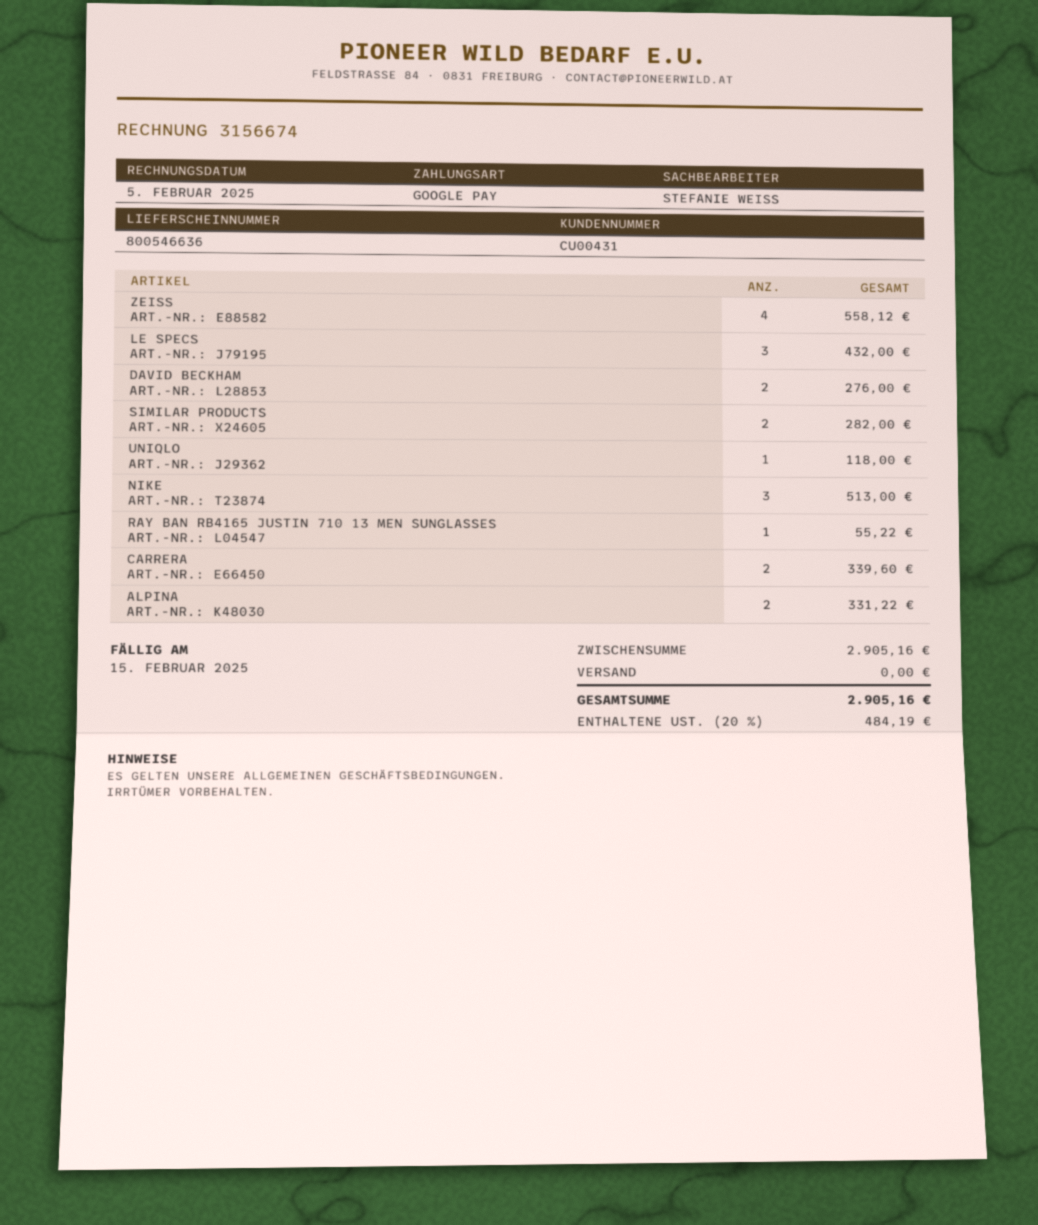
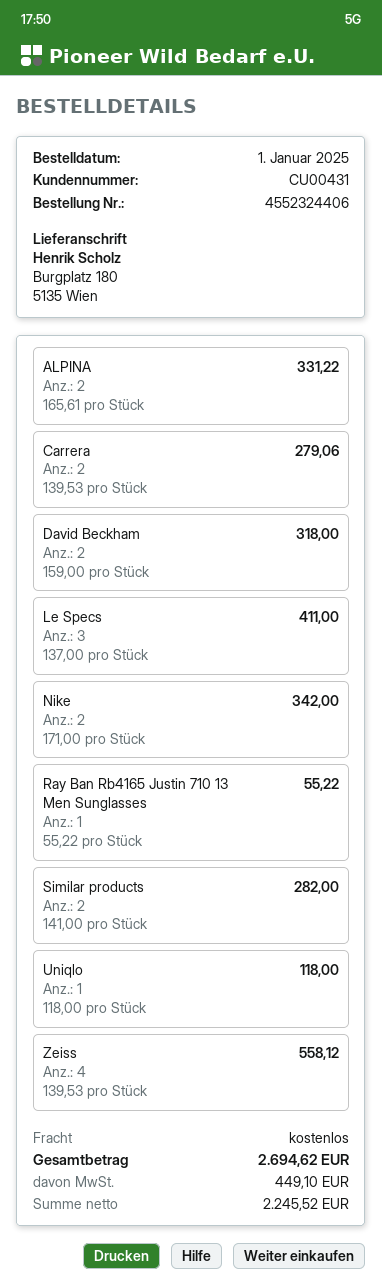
LE SPECS: 3 for 432.00 -> 3 for 411.00
DAVID BECKHAM: 2 for 276.00 -> 2 for 318.00
NIKE: 3 for 513.00 -> 2 for 342.00
CARRERA: 2 for 339.60 -> 2 for 279.06
tax: 484.19 -> 449.10
total: 2905.16 -> 2694.62

